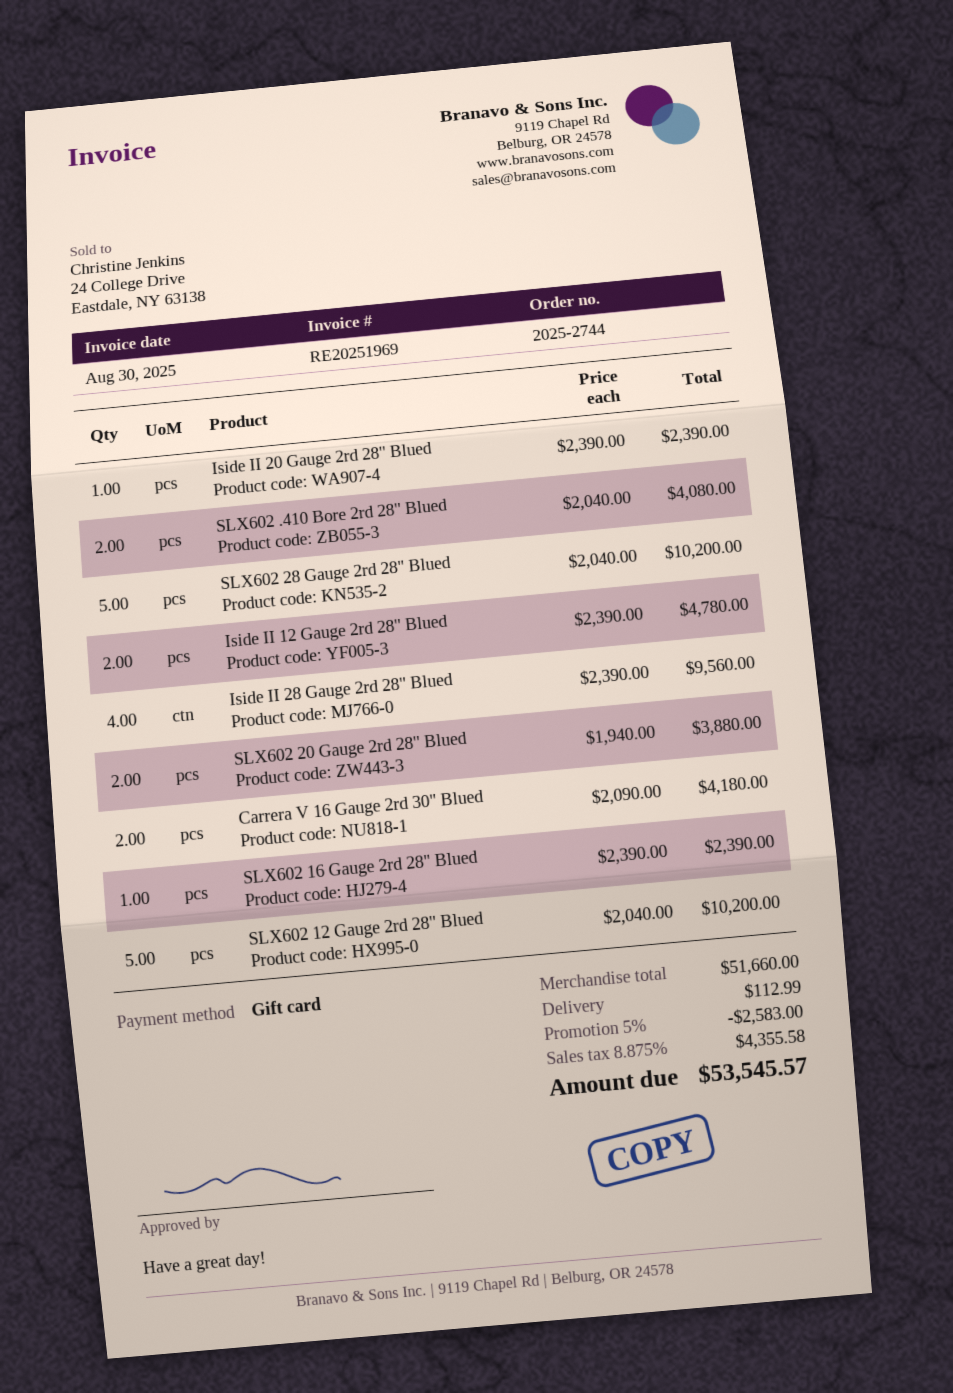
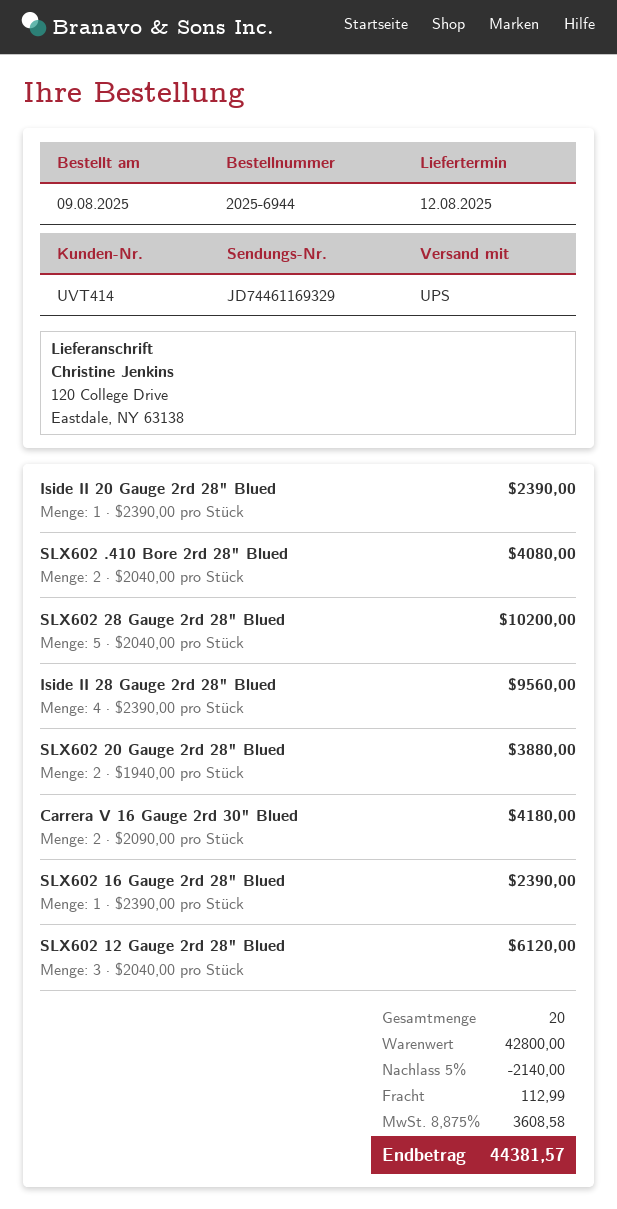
order number: 2025-2744 -> 2025-6944
Iside II 12 Gauge 2rd 28" Blued: 2 x 2390.00 = 4780.00 -> none
SLX602 12 Gauge 2rd 28" Blued: 5 x 2040.00 = 10200.00 -> 3 x 2040.00 = 6120.00
subtotal: 51660.00 -> 42800.00
discount: 5% = 2583.00 -> 5% = 2140.00
tax: 8.875% = 4355.58 -> 8.875% = 3608.58
total: 53545.57 -> 44381.57

